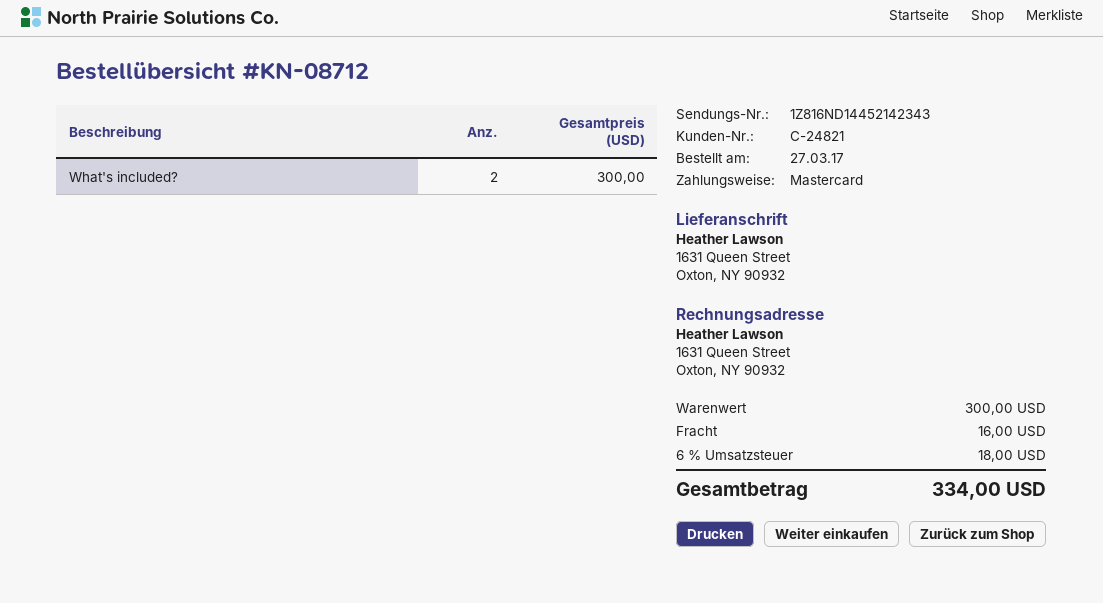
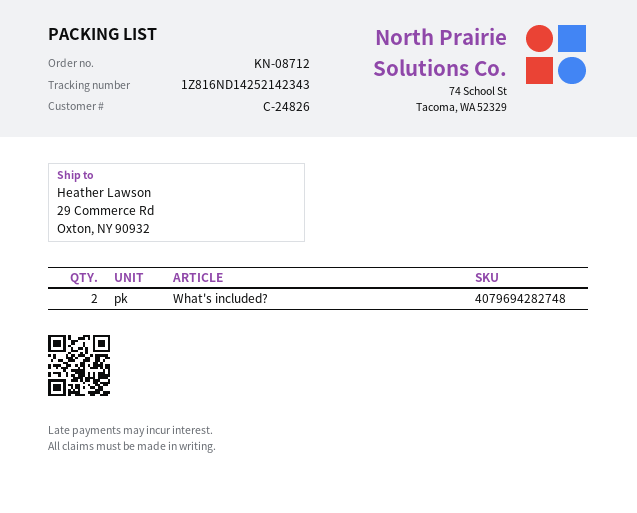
customer number: C-24821 -> C-24826
tracking number: 1Z816ND14452142343 -> 1Z816ND14252142343
ship to: 1631 Queen Street, Oxton, NY 90932 -> 29 Commerce Rd, Oxton, NY 90932

